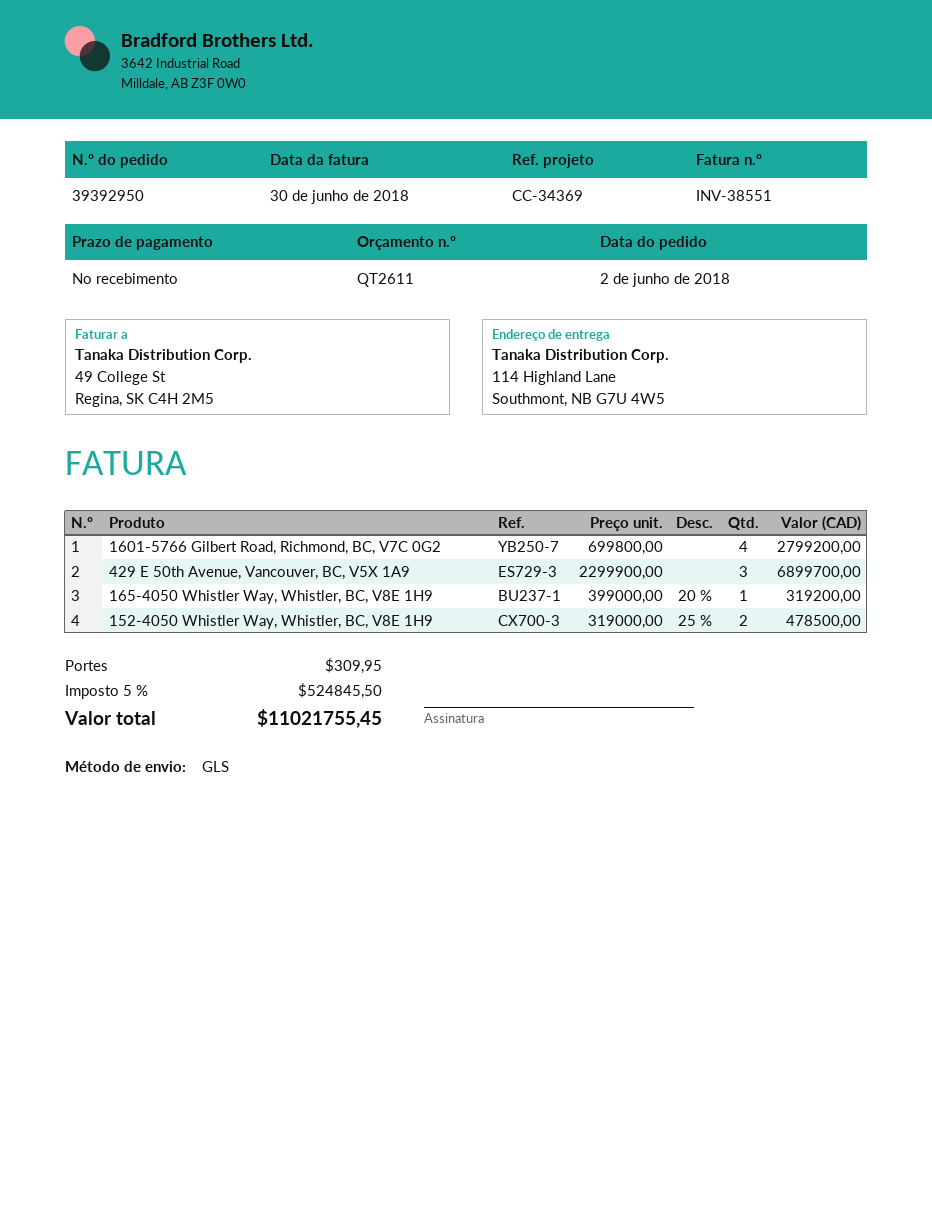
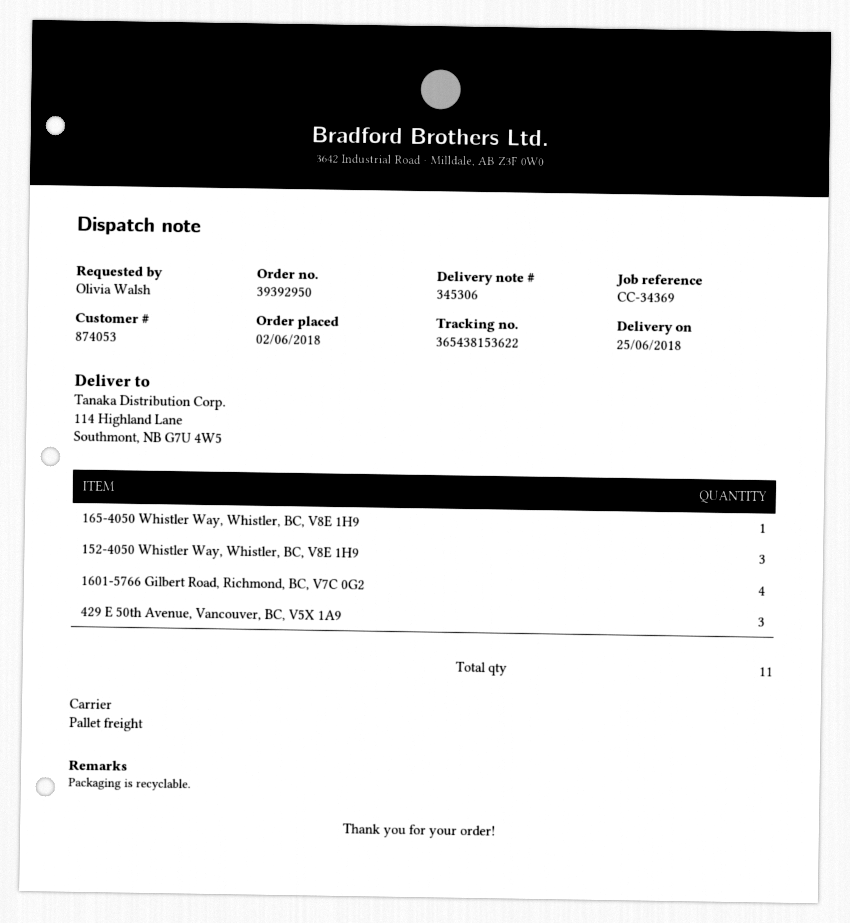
shipping method: GLS -> pallet freight
152-4050 Whistler Way, Whistler, BC, V8E 1H9: 2 -> 3

